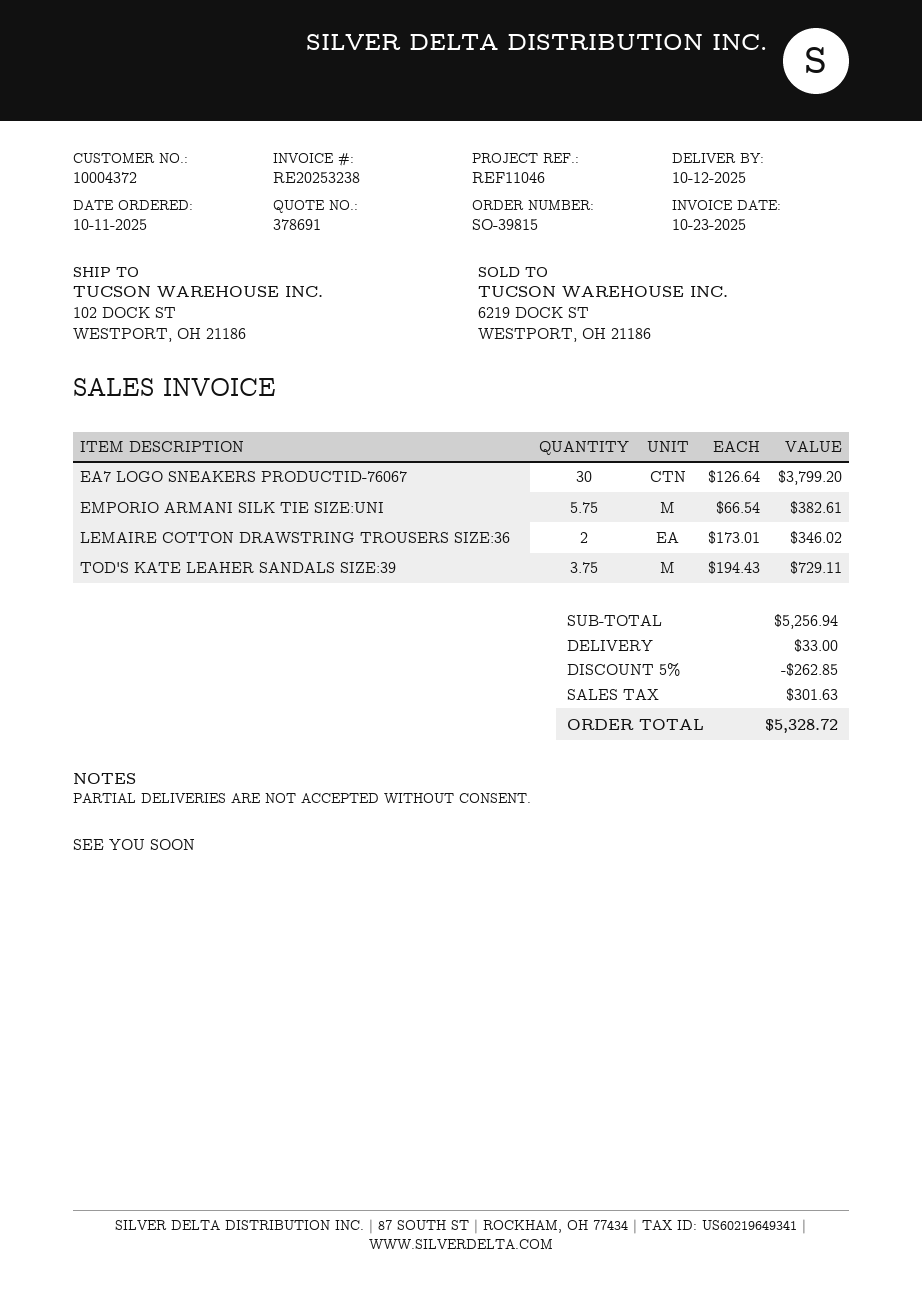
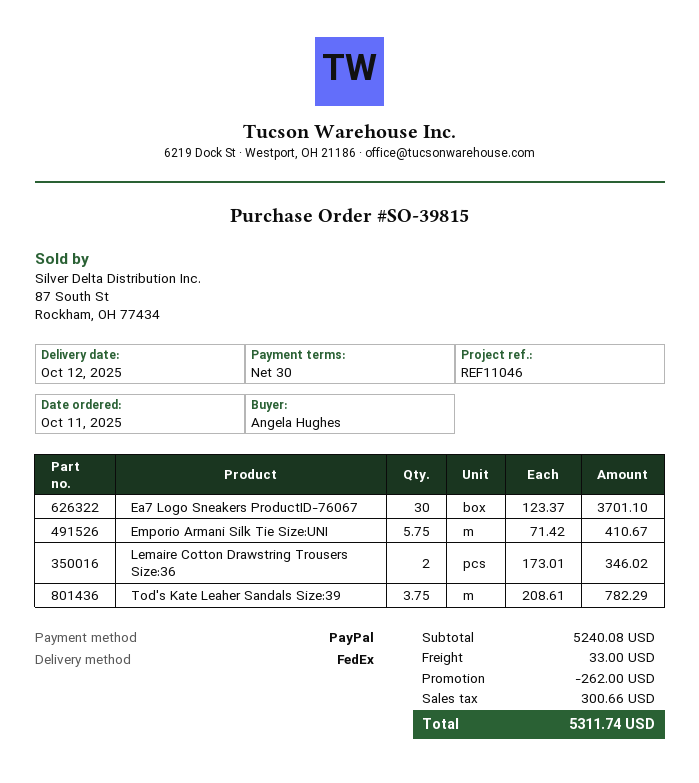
EA7 LOGO SNEAKERS PRODUCTID-76067: 30 x 126.64 = 3799.20 -> 30 x 123.37 = 3701.10
EMPORIO ARMANI SILK TIE SIZE:UNI: 5.75 x 66.54 = 382.61 -> 5.75 x 71.42 = 410.67
TOD'S KATE LEAHER SANDALS SIZE:39: 3.75 x 194.43 = 729.11 -> 3.75 x 208.61 = 782.29
subtotal: 5256.94 -> 5240.08
discount: 262.85 -> 262.00
tax: 301.63 -> 300.66
total: 5328.72 -> 5311.74

